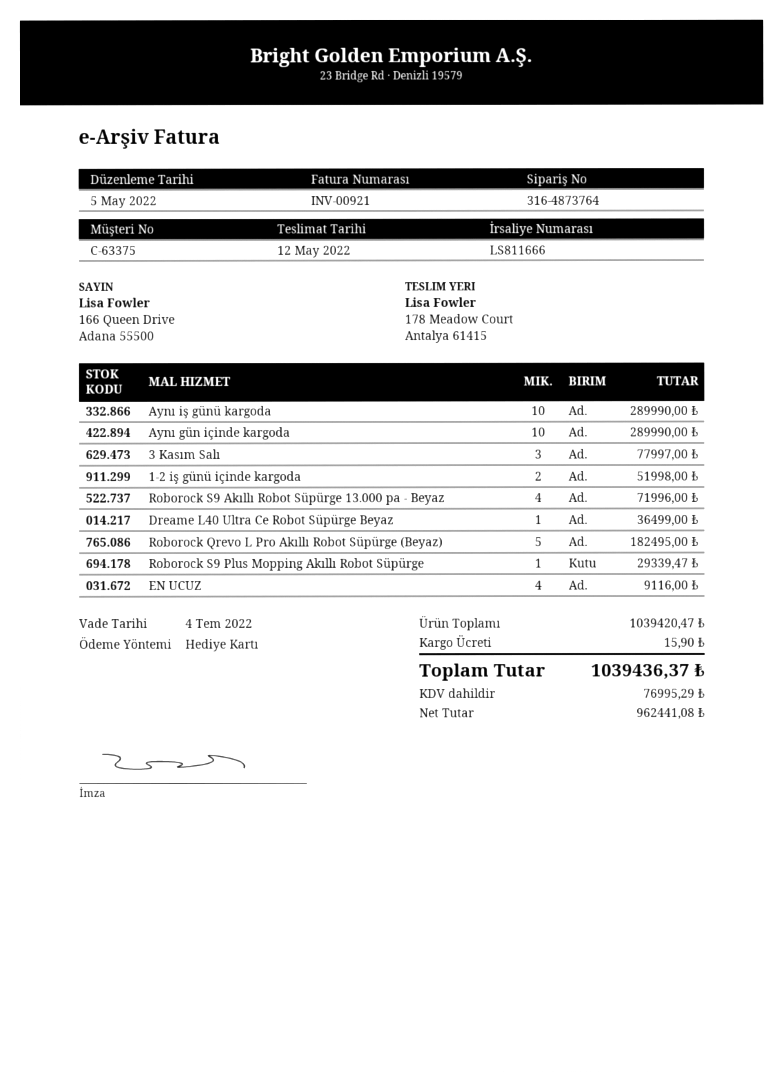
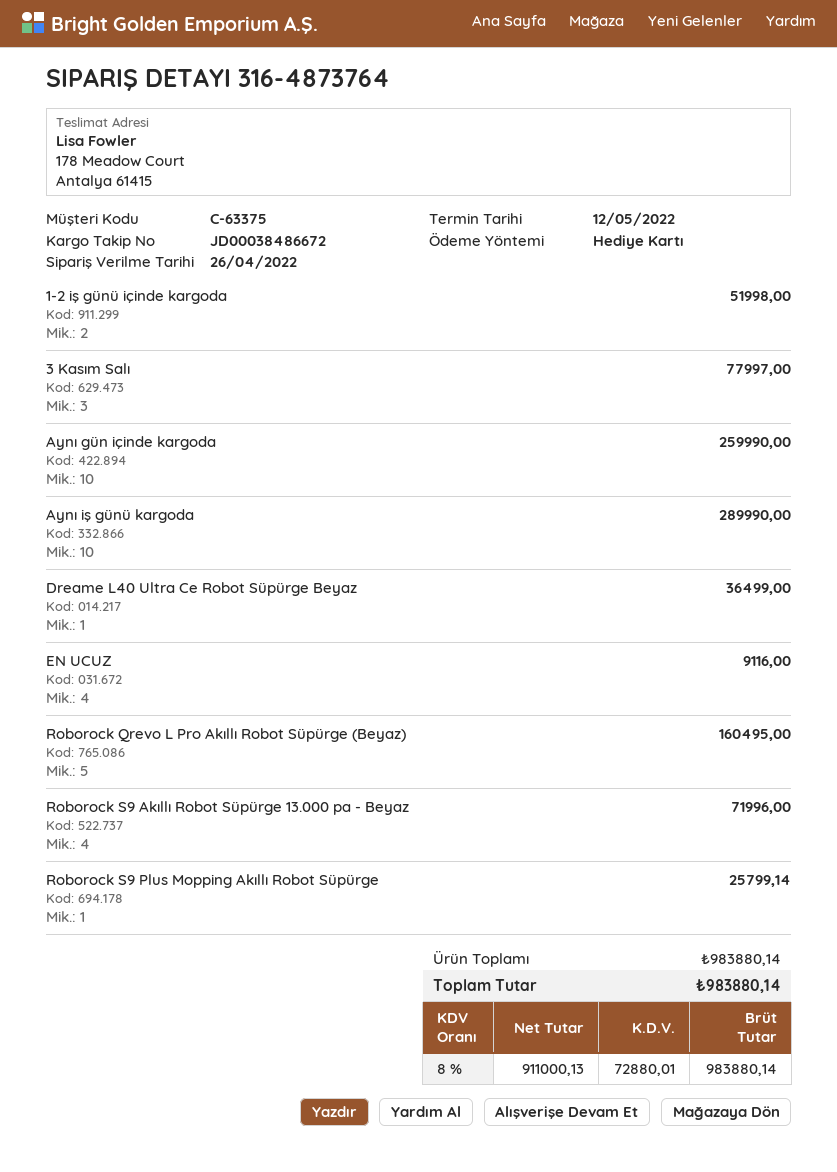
Aynı gün içinde kargoda: 10 for 289990.00 -> 10 for 259990.00
Roborock Qrevo L Pro Akıllı Robot Süpürge (Beyaz): 5 for 182495.00 -> 5 for 160495.00
Roborock S9 Plus Mopping Akıllı Robot Süpürge: 1 for 29339.47 -> 1 for 25799.14
subtotal: 1039420.47 -> 983880.14
shipping: 15.90 -> none
net: 962441.08 -> 911000.13
tax: 76995.29 -> 72880.01
total: 1039436.37 -> 983880.14

